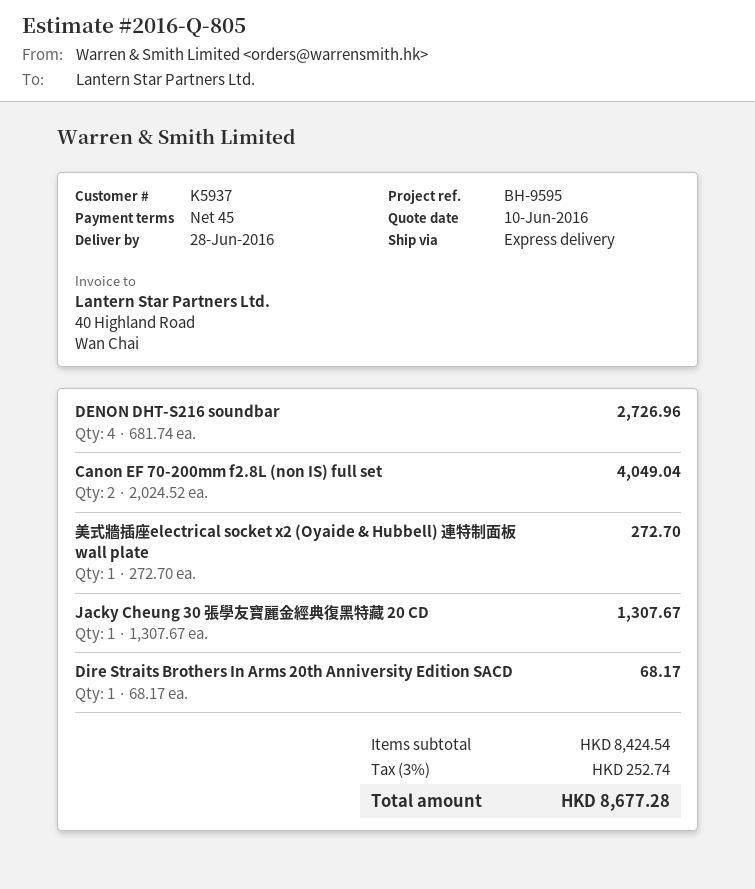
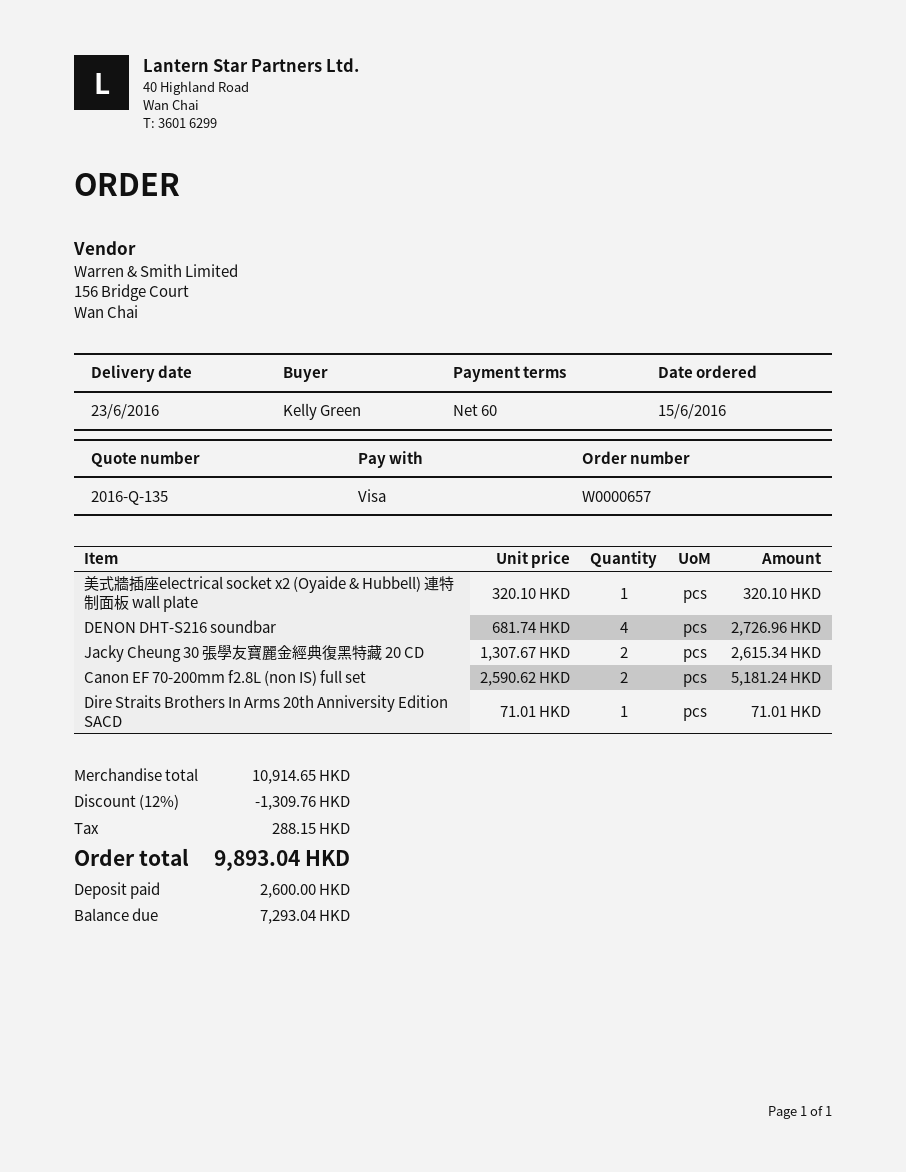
quote number: 2016-Q-805 -> 2016-Q-135
delivery date: 2016-06-28 -> 2016-06-23
payment terms: 45 days -> 60 days
Canon EF 70-200mm f2.8L (non IS) full set: 2 x 2024.52 = 4049.04 -> 2 x 2590.62 = 5181.24
美式牆插座electrical socket x2 (Oyaide & Hubbell) 連特制面板 wall plate: 1 x 272.70 = 272.70 -> 1 x 320.10 = 320.10
Jacky Cheung 30 張學友寶麗金經典復黑特藏 20 CD: 1 x 1307.67 = 1307.67 -> 2 x 1307.67 = 2615.34
Dire Straits Brothers In Arms 20th Anniversity Edition SACD: 1 x 68.17 = 68.17 -> 1 x 71.01 = 71.01
subtotal: 8424.54 -> 10914.65
discount: none -> 12% = 1309.76
tax: 252.74 -> 288.15
total: 8677.28 -> 9893.04

